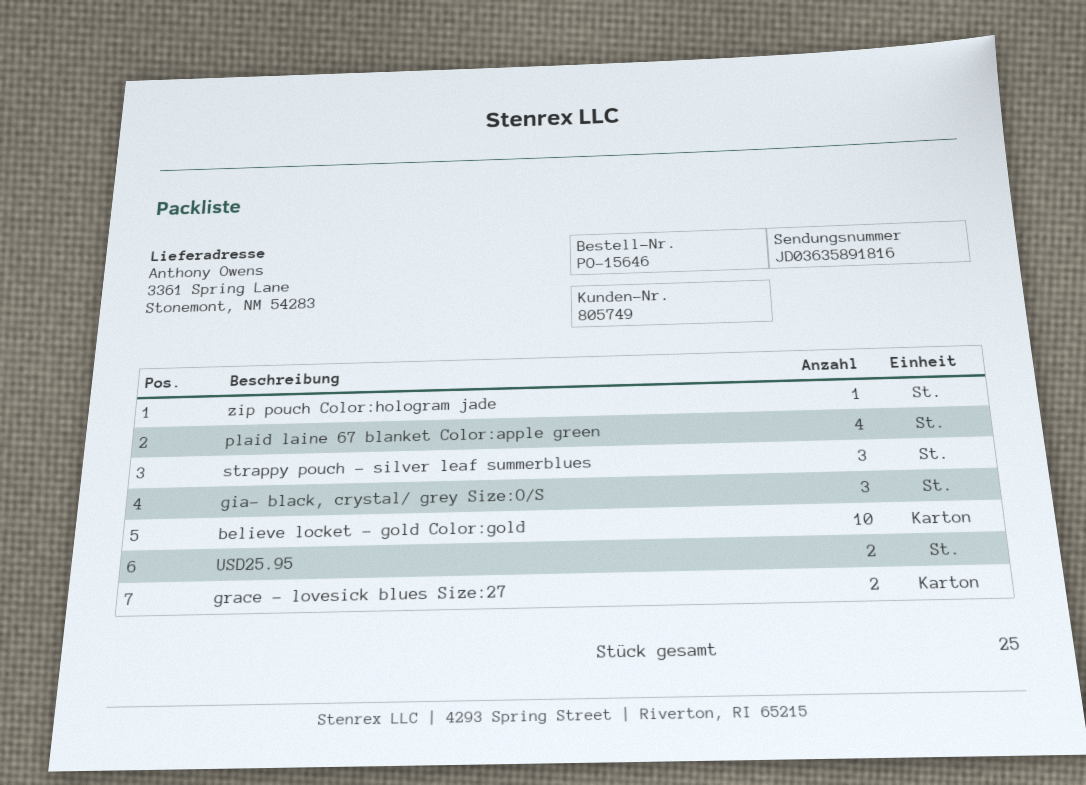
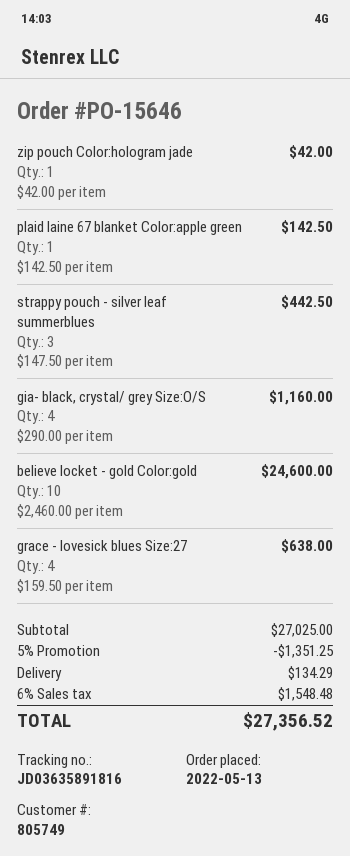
plaid laine 67 blanket Color:apple green: 4 -> 1
gia- black, crystal/ grey Size:O/S: 3 -> 4
USD25.95: 2 -> none
grace - lovesick blues Size:27: 2 -> 4

